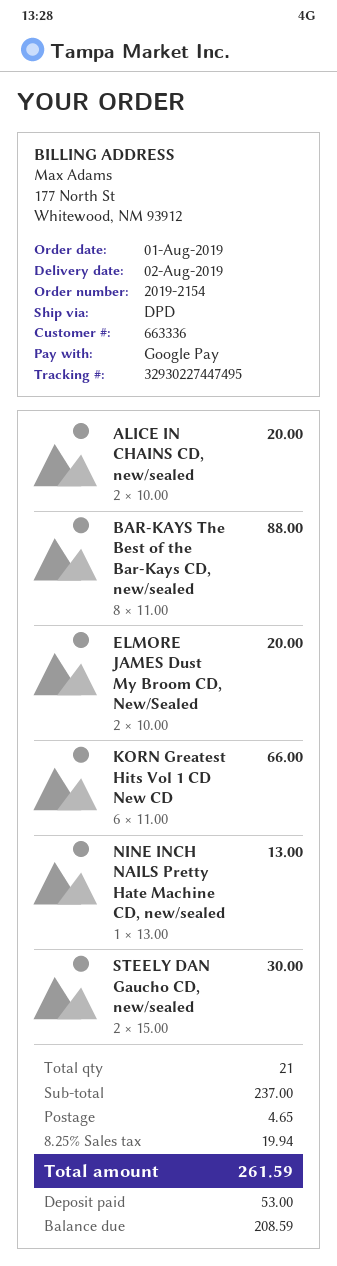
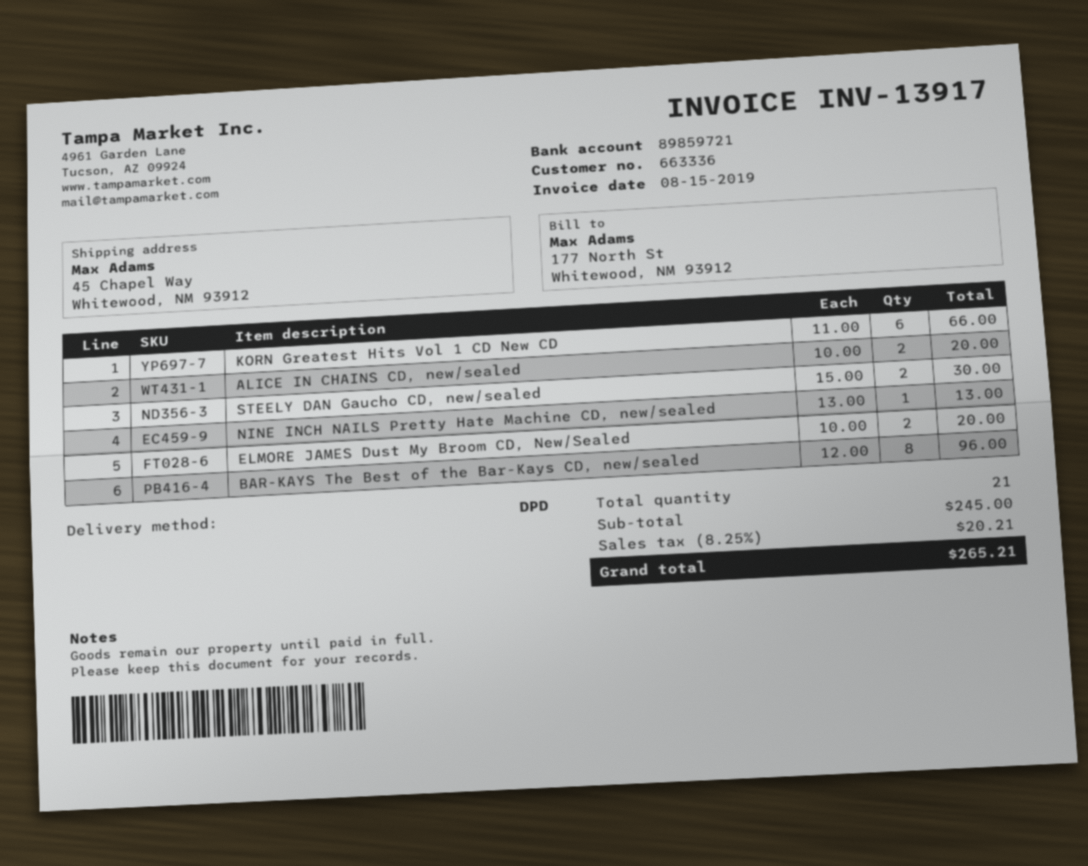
BAR-KAYS The Best of the Bar-Kays CD, new/sealed: 8 x 11.00 = 88.00 -> 8 x 12.00 = 96.00
subtotal: 237.00 -> 245.00
shipping: 4.65 -> none
tax: 8.25% = 19.94 -> 8.25% = 20.21
total: 261.59 -> 265.21

